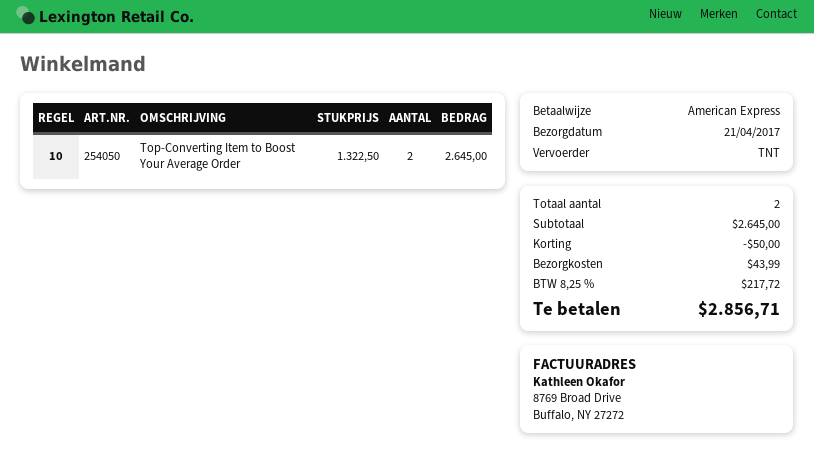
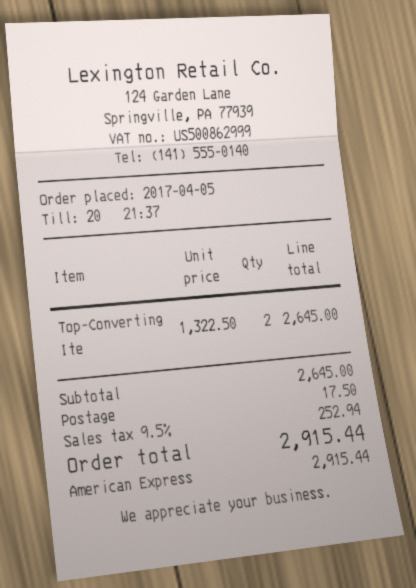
discount: 50.00 -> none
shipping: 43.99 -> 17.50
tax: 8.25% = 217.72 -> 9.5% = 252.94
total: 2856.71 -> 2915.44

